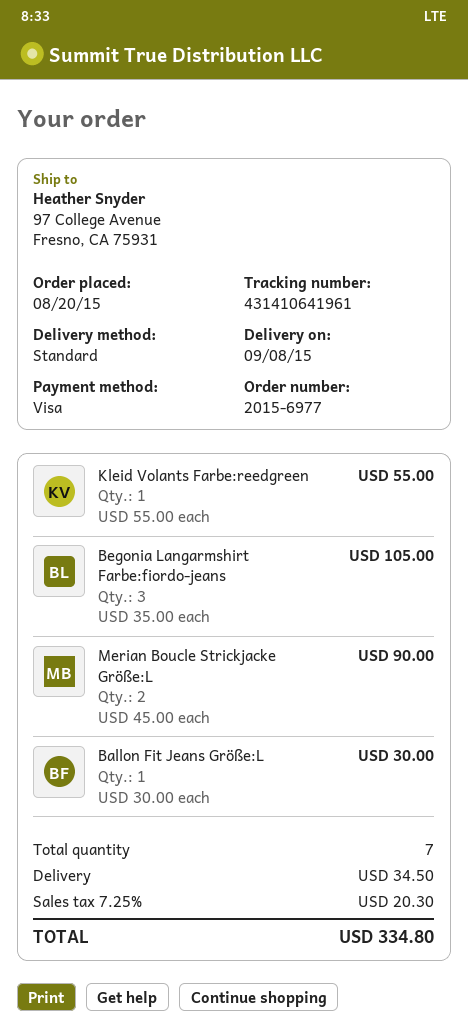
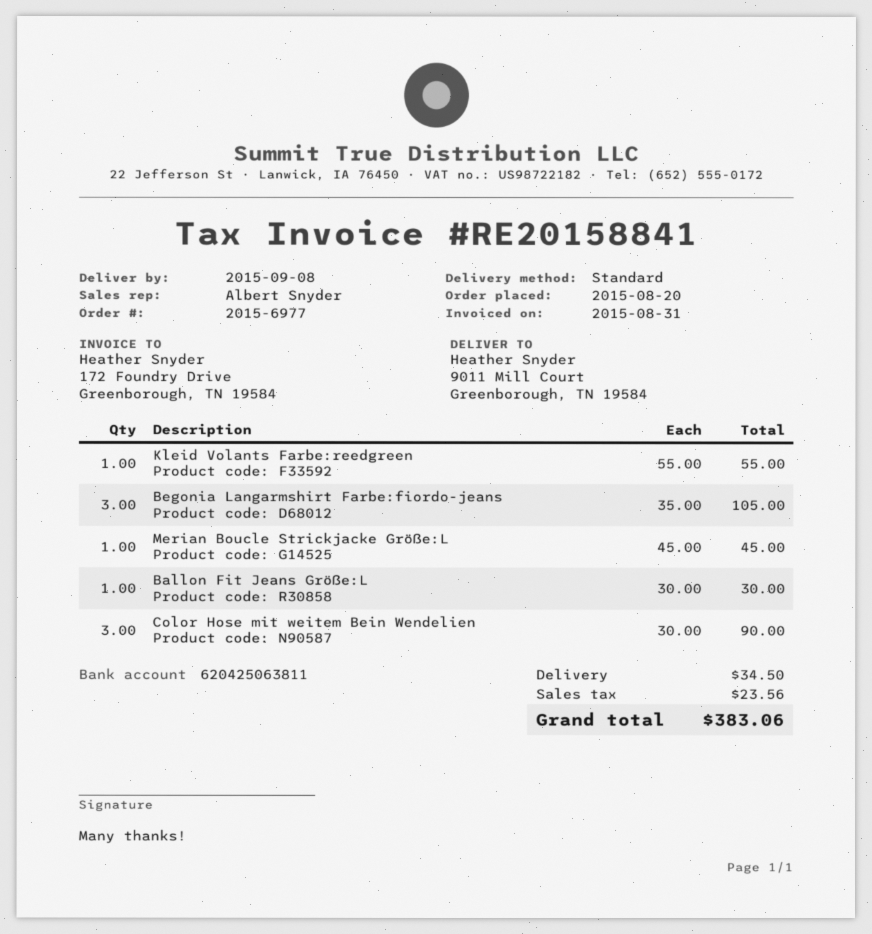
ship to: 97 College Avenue, Fresno, CA 75931 -> 9011 Mill Court, Greenborough, TN 19584
Merian Boucle Strickjacke Größe:L: 2 x 45.00 = 90.00 -> 1 x 45.00 = 45.00
Color Hose mit weitem Bein Wendelien: none -> 3 x 30.00 = 90.00
tax: 20.30 -> 23.56
total: 334.80 -> 383.06

